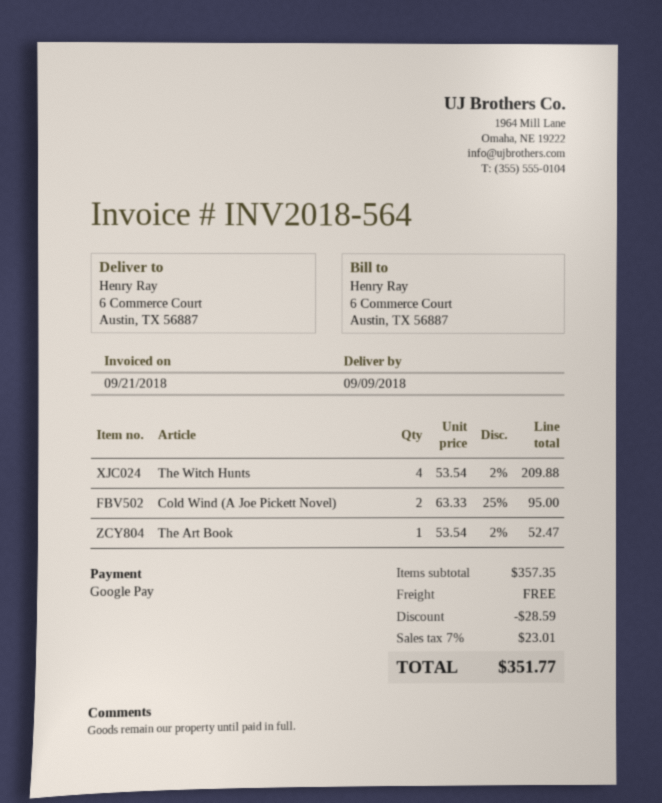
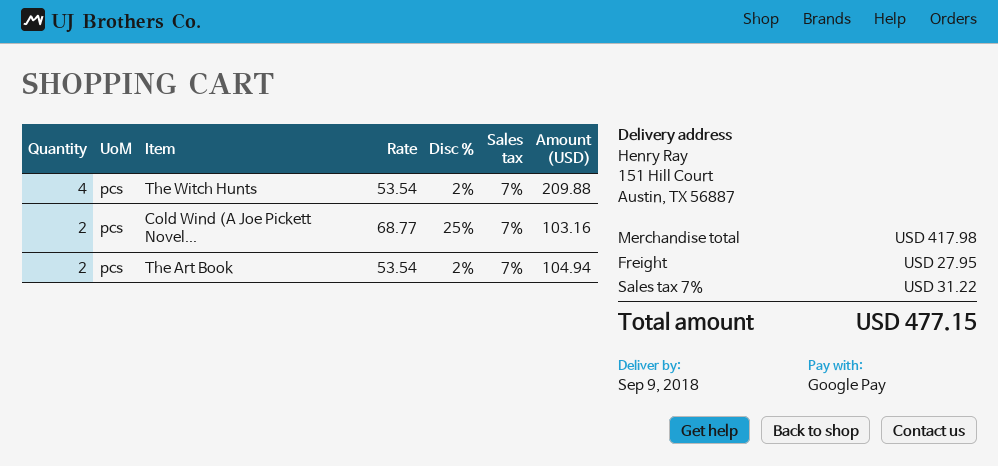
ship to: 6 Commerce Court, Austin, TX 56887 -> 151 Hill Court, Austin, TX 56887
Cold Wind (A Joe Pickett Novel): 2 x 63.33 - 25% = 95.00 -> 2 x 68.77 - 25% = 103.16
The Art Book: 1 x 53.54 - 2% = 52.47 -> 2 x 53.54 - 2% = 104.94
subtotal: 357.35 -> 417.98
discount: 28.59 -> none
shipping: 0.00 -> 27.95
tax: 7% = 23.01 -> 7% = 31.22
total: 351.77 -> 477.15

